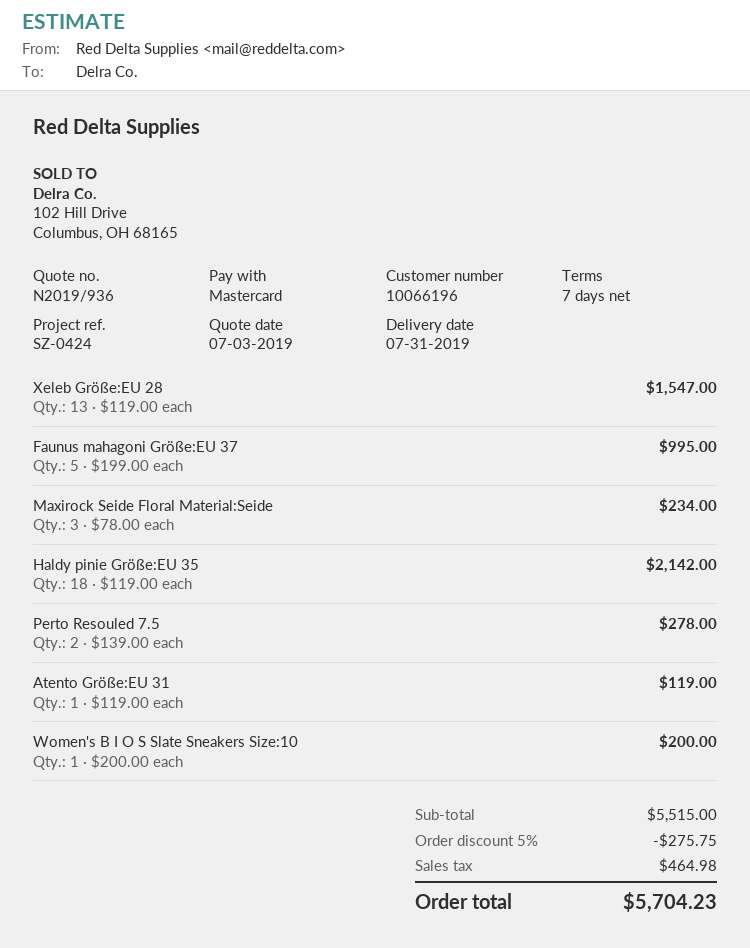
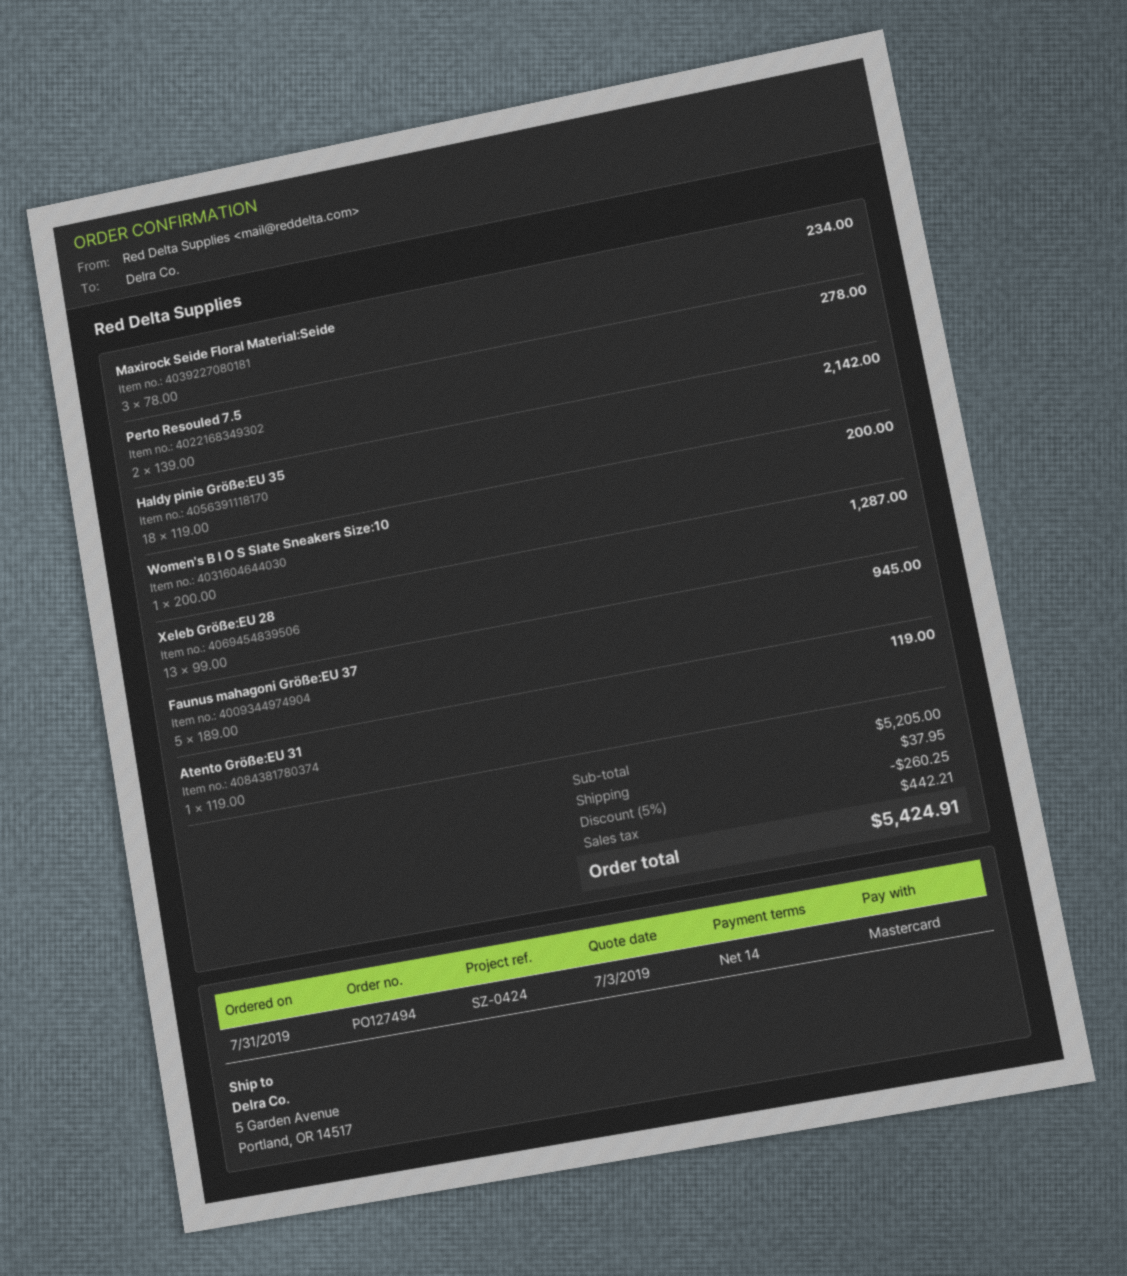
payment terms: 7 days -> 14 days
Xeleb Größe:EU 28: 13 x 119.00 = 1547.00 -> 13 x 99.00 = 1287.00
Faunus mahagoni Größe:EU 37: 5 x 199.00 = 995.00 -> 5 x 189.00 = 945.00
subtotal: 5515.00 -> 5205.00
discount: 5% = 275.75 -> 5% = 260.25
shipping: none -> 37.95
tax: 464.98 -> 442.21
total: 5704.23 -> 5424.91

